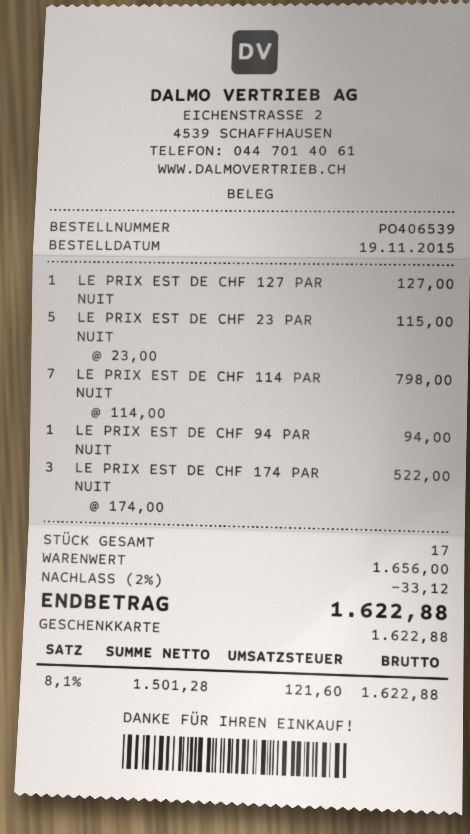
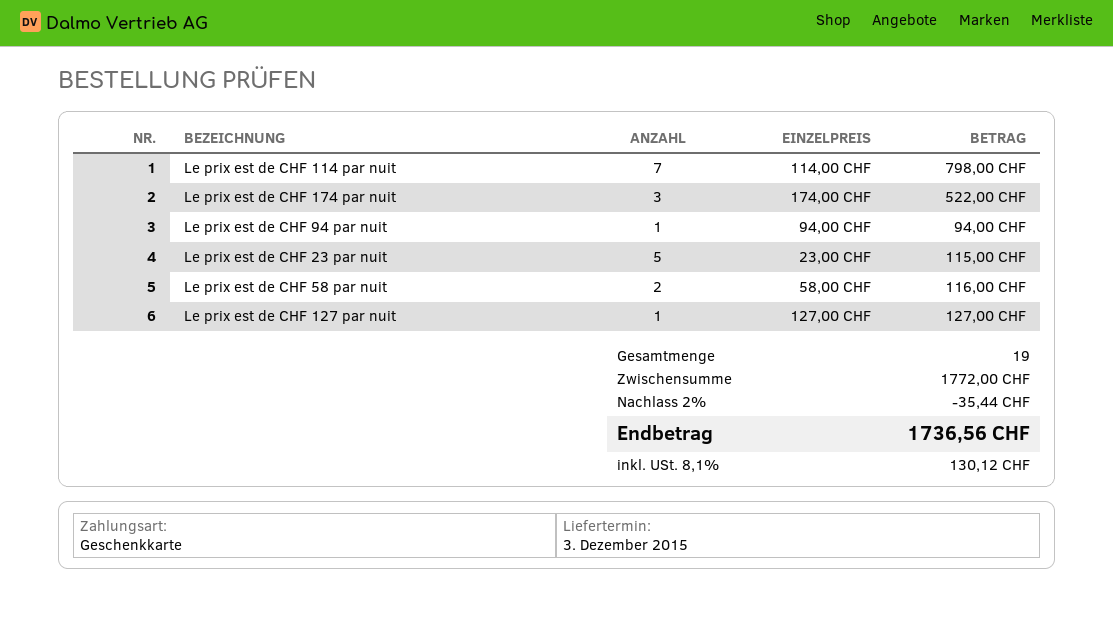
Le prix est de CHF 58 par nuit: none -> 2 x 58.00 = 116.00
total quantity: 17 -> 19
subtotal: 1656.00 -> 1772.00
discount: 2% = 33.12 -> 2% = 35.44
tax: 8.1% = 121.60 -> 8.1% = 130.12
total: 1622.88 -> 1736.56

